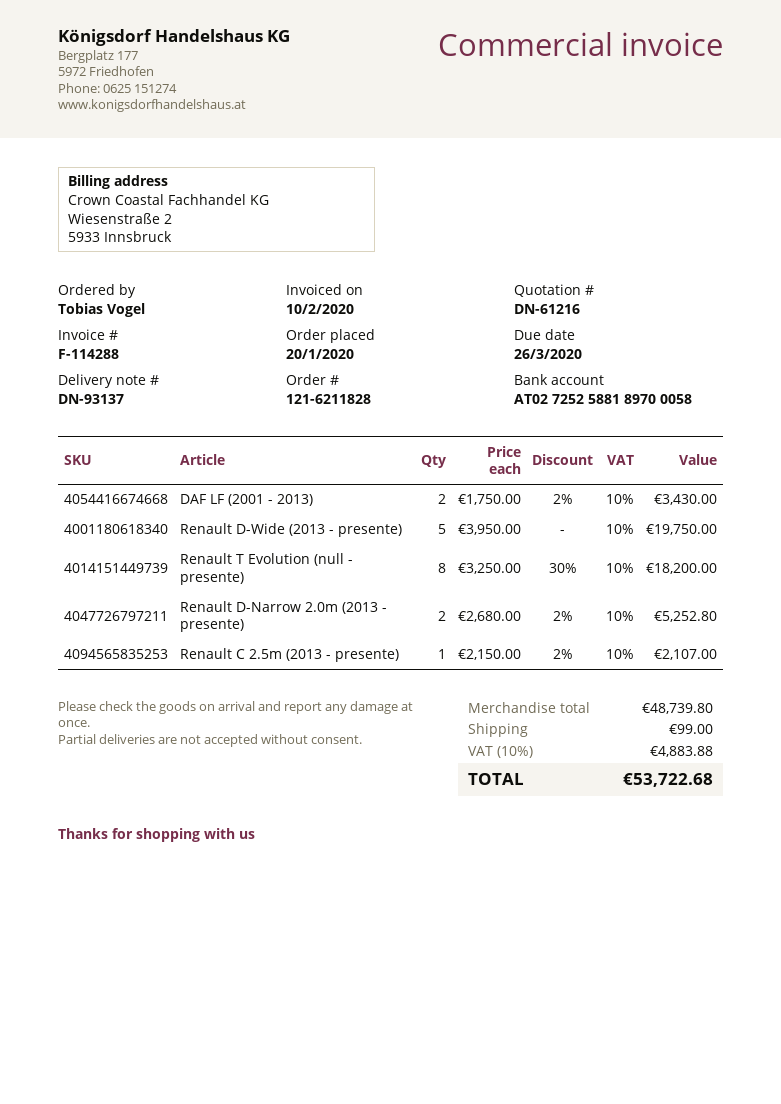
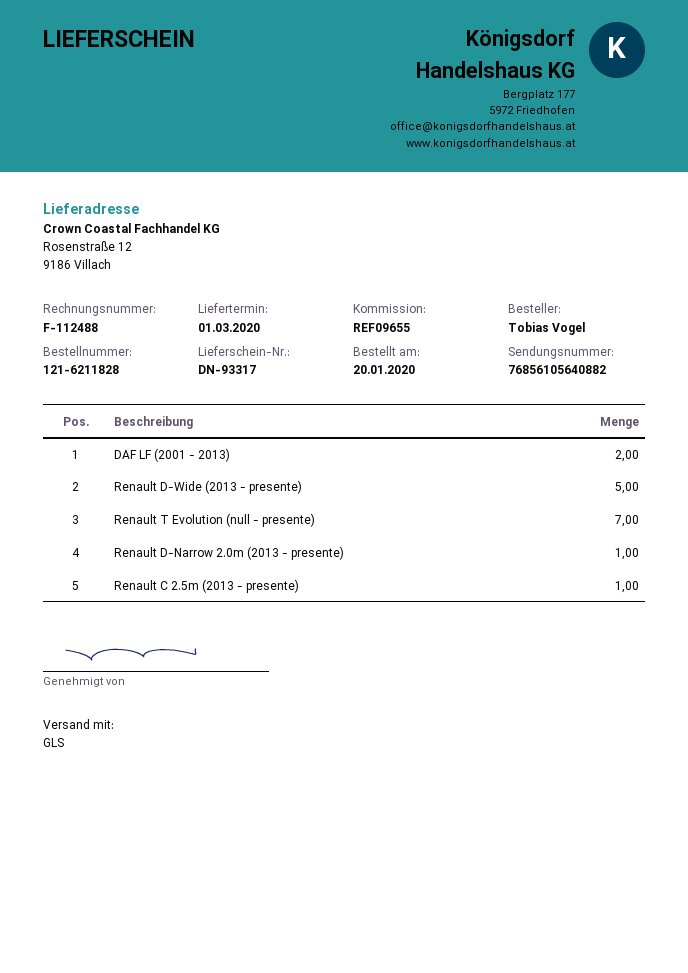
delivery note number: DN-93137 -> DN-93317
invoice number: F-114288 -> F-112488
Renault T Evolution (null - presente): 8 -> 7
Renault D-Narrow 2.0m (2013 - presente): 2 -> 1

